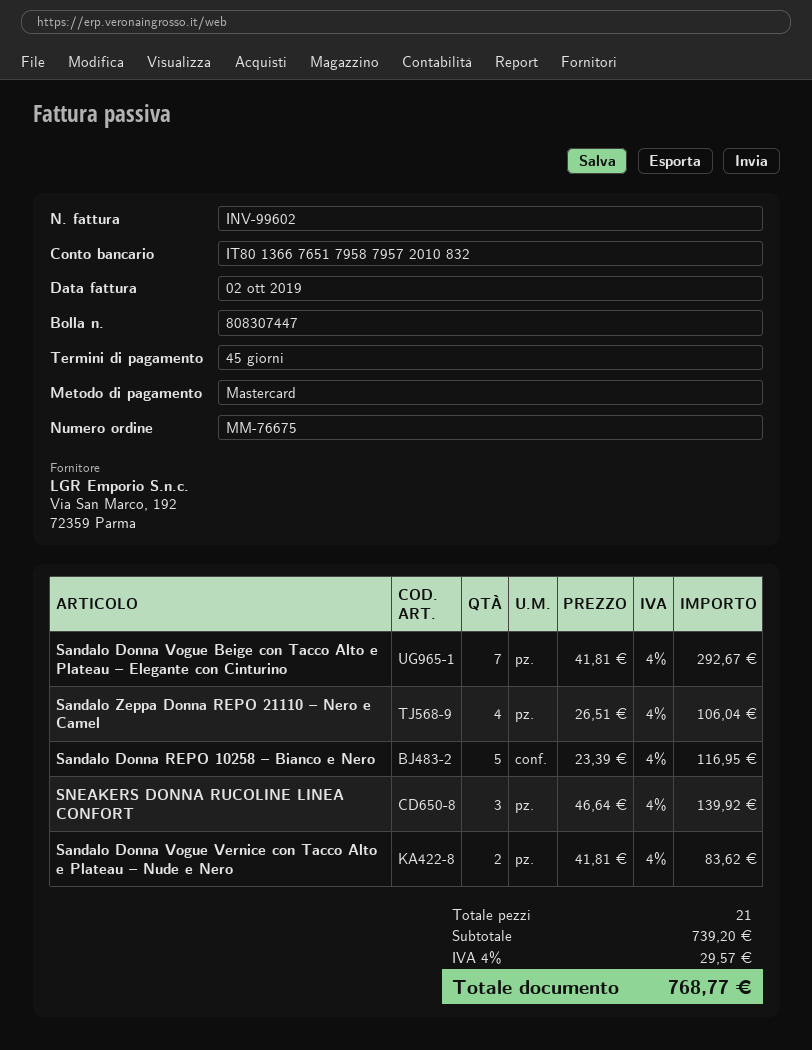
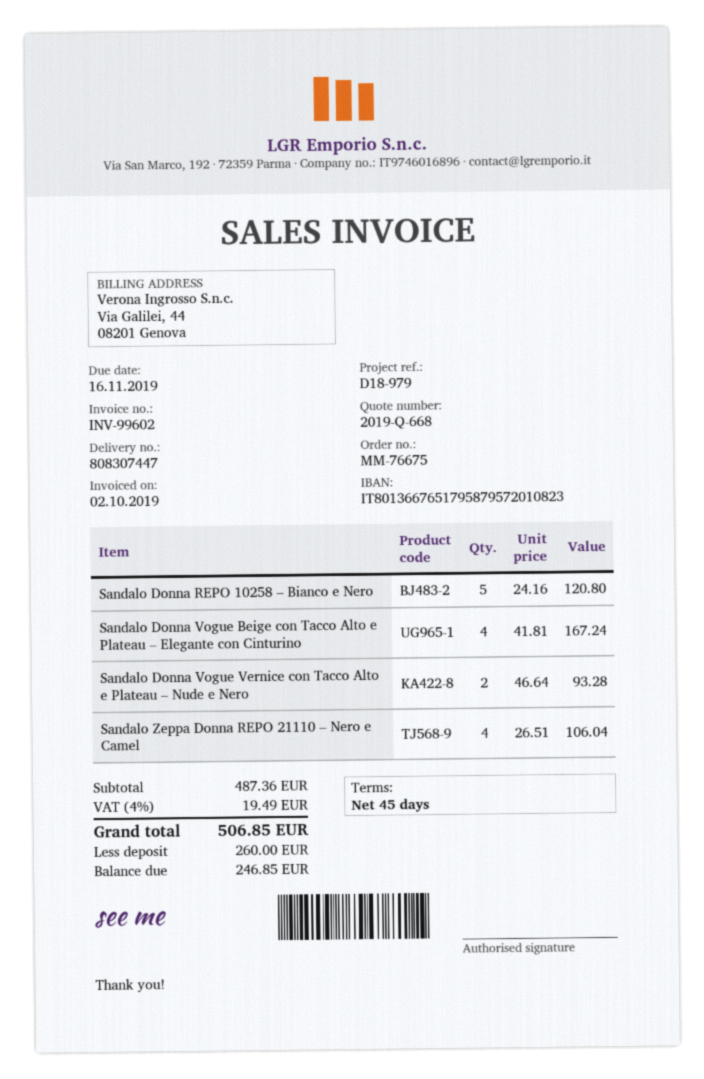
bank account: IT8013667651795879572010832 -> IT8013667651795879572010823
Sandalo Donna Vogue Beige con Tacco Alto e Plateau – Elegante con Cinturino: 7 x 41.81 = 292.67 -> 4 x 41.81 = 167.24
Sandalo Donna REPO 10258 – Bianco e Nero: 5 x 23.39 = 116.95 -> 5 x 24.16 = 120.80
SNEAKERS DONNA RUCOLINE LINEA CONFORT: 3 x 46.64 = 139.92 -> none
Sandalo Donna Vogue Vernice con Tacco Alto e Plateau – Nude e Nero: 2 x 41.81 = 83.62 -> 2 x 46.64 = 93.28
subtotal: 739.20 -> 487.36
tax: 4% = 29.57 -> 4% = 19.49
total: 768.77 -> 506.85

